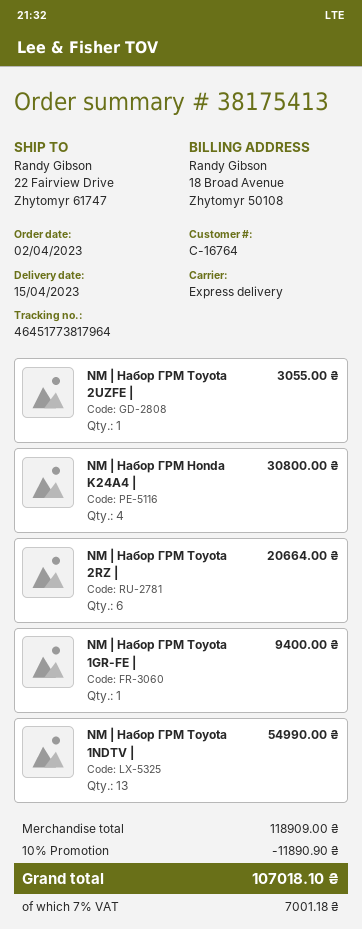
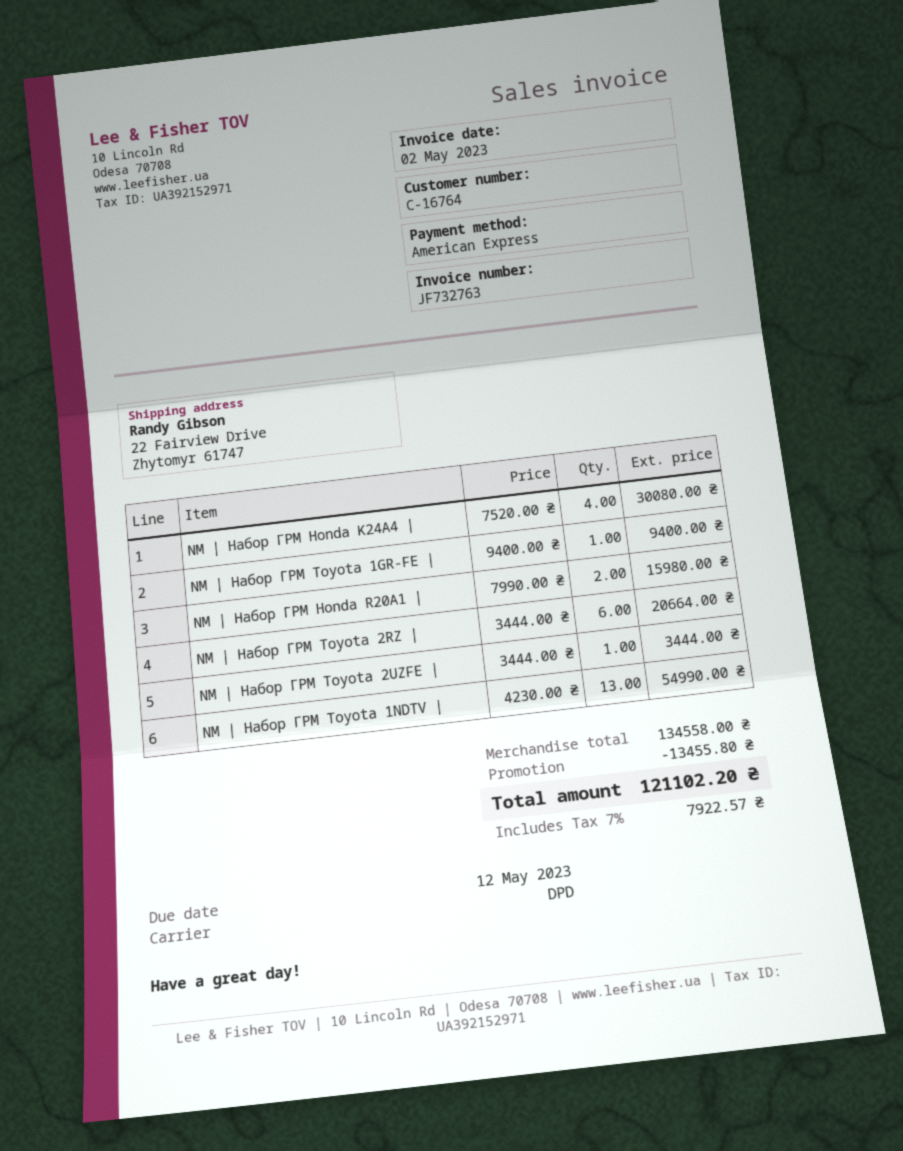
shipping method: express -> DPD
NM | Набор ГРМ Toyota 2UZFE |: 1 for 3055.00 -> 1 for 3444.00
NM | Набор ГРМ Honda K24A4 |: 4 for 30800.00 -> 4 for 30080.00
NM | Набор ГРМ Honda R20A1 |: none -> 2 for 15980.00
subtotal: 118909.00 -> 134558.00
discount: 11890.90 -> 13455.80
tax: 7% = 7001.18 -> 7% = 7922.57
total: 107018.10 -> 121102.20

